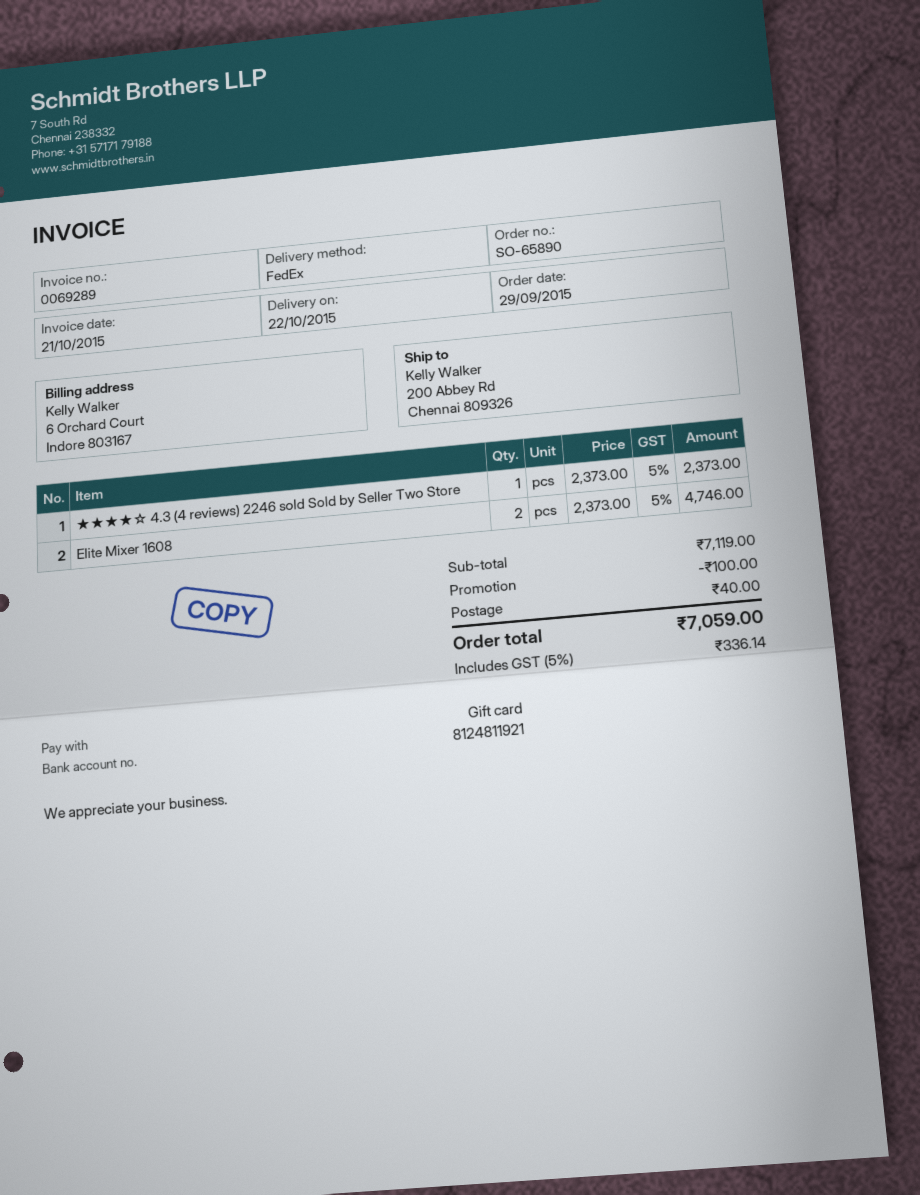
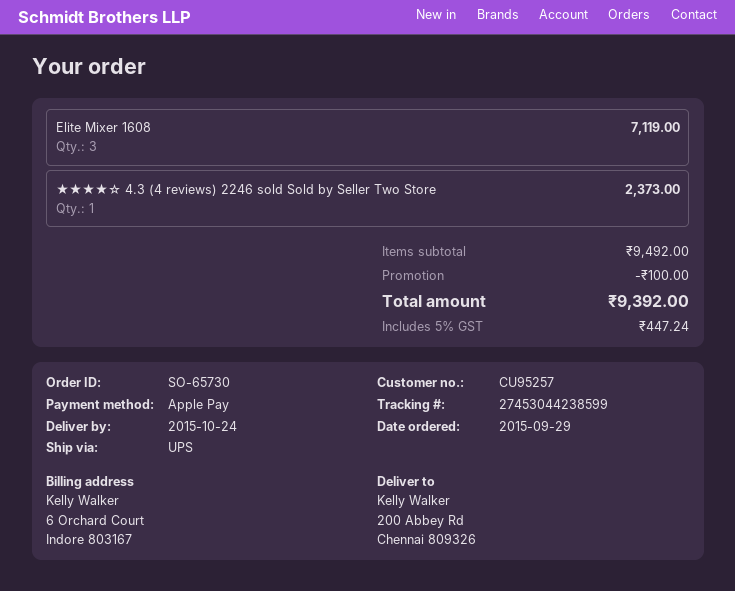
order number: SO-65890 -> SO-65730
delivery date: 2015-10-22 -> 2015-10-24
payment method: gift card -> Apple Pay
shipping method: FedEx -> UPS
Elite Mixer 1608: 2 for 4746.00 -> 3 for 7119.00
subtotal: 7119.00 -> 9492.00
shipping: 40.00 -> none
tax: 5% = 336.14 -> 5% = 447.24
total: 7059.00 -> 9392.00

